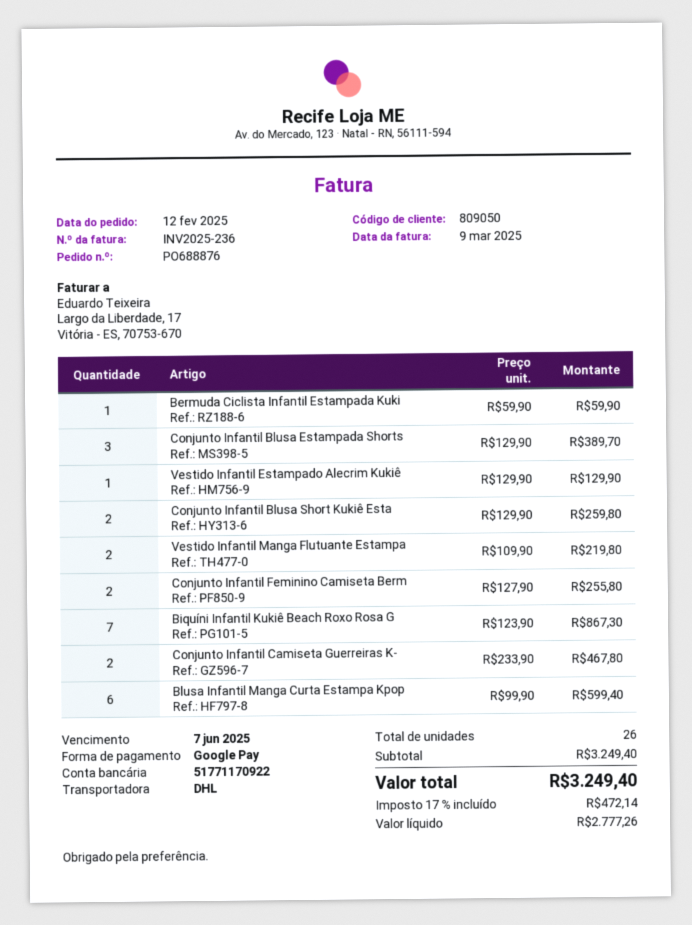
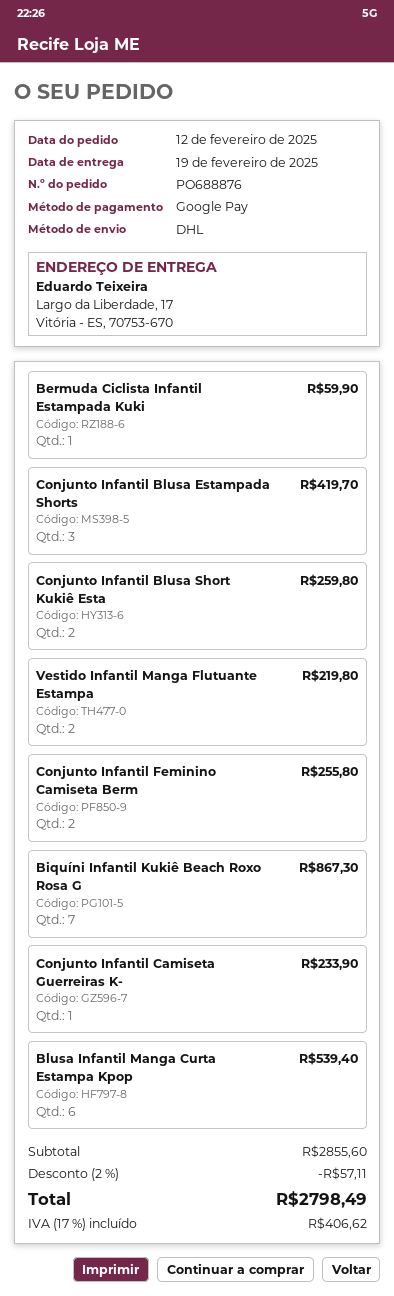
Conjunto Infantil Blusa Estampada Shorts: 3 for 389.70 -> 3 for 419.70
Vestido Infantil Estampado Alecrim Kukiê: 1 for 129.90 -> none
Conjunto Infantil Camiseta Guerreiras K-: 2 for 467.80 -> 1 for 233.90
Blusa Infantil Manga Curta Estampa Kpop: 6 for 599.40 -> 6 for 539.40
subtotal: 3249.40 -> 2855.60
discount: none -> 2% = 57.11
tax: 17% = 472.14 -> 17% = 406.62
total: 3249.40 -> 2798.49

